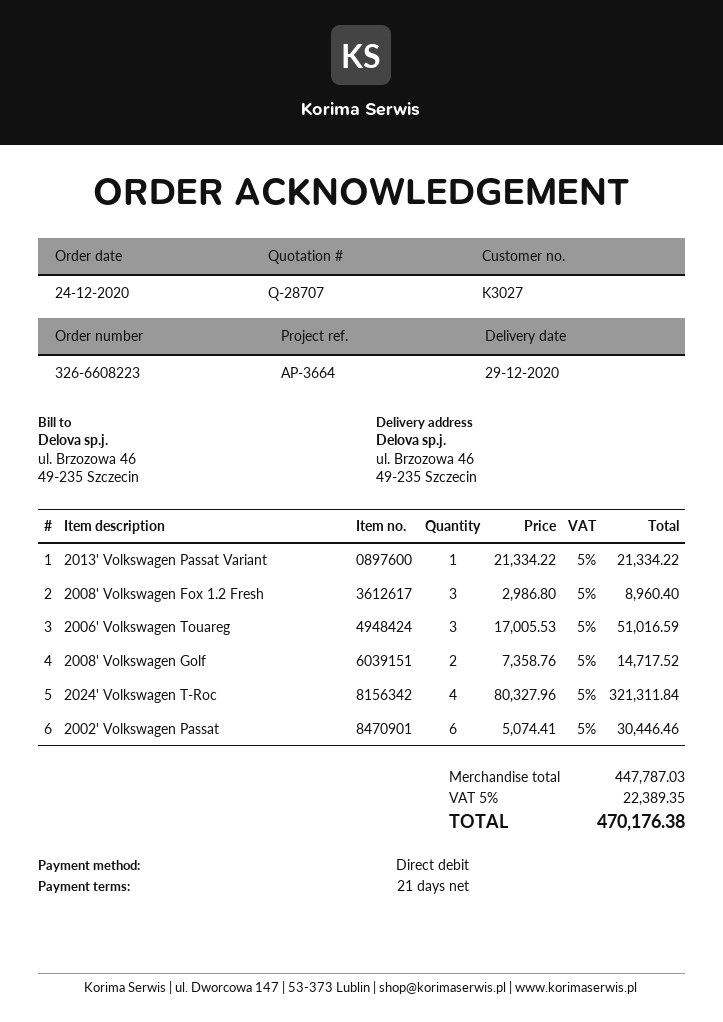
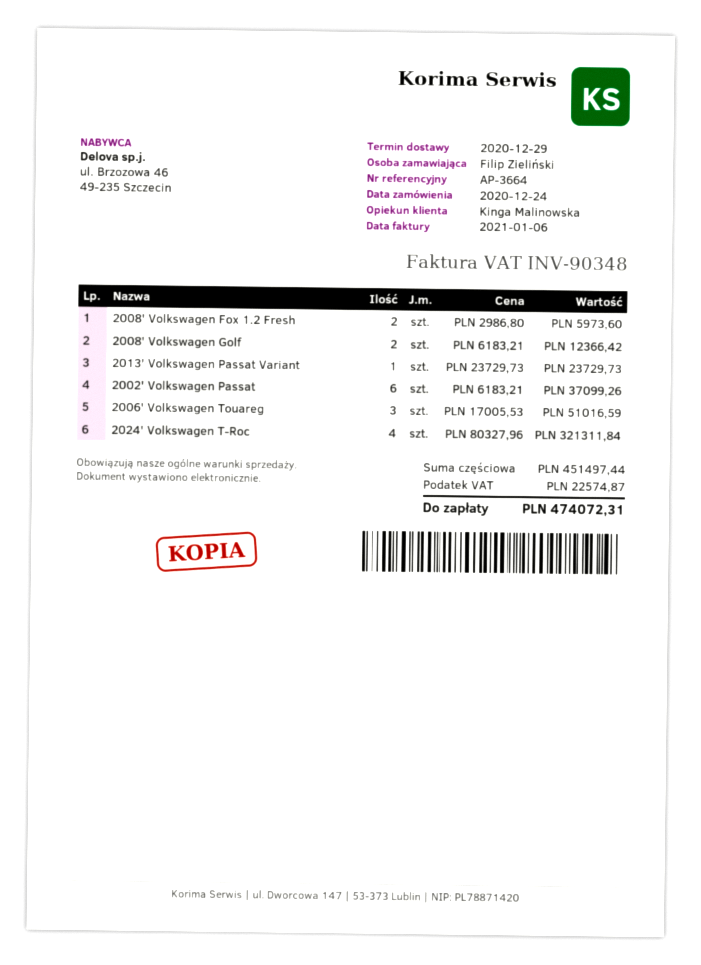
2013' Volkswagen Passat Variant: 1 x 21334.22 = 21334.22 -> 1 x 23729.73 = 23729.73
2008' Volkswagen Fox 1.2 Fresh: 3 x 2986.80 = 8960.40 -> 2 x 2986.80 = 5973.60
2008' Volkswagen Golf: 2 x 7358.76 = 14717.52 -> 2 x 6183.21 = 12366.42
2002' Volkswagen Passat: 6 x 5074.41 = 30446.46 -> 6 x 6183.21 = 37099.26
subtotal: 447787.03 -> 451497.44
tax: 22389.35 -> 22574.87
total: 470176.38 -> 474072.31

